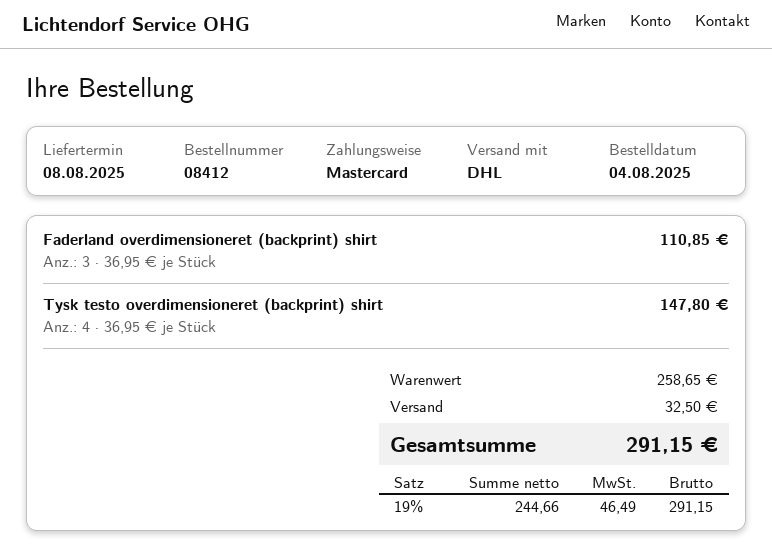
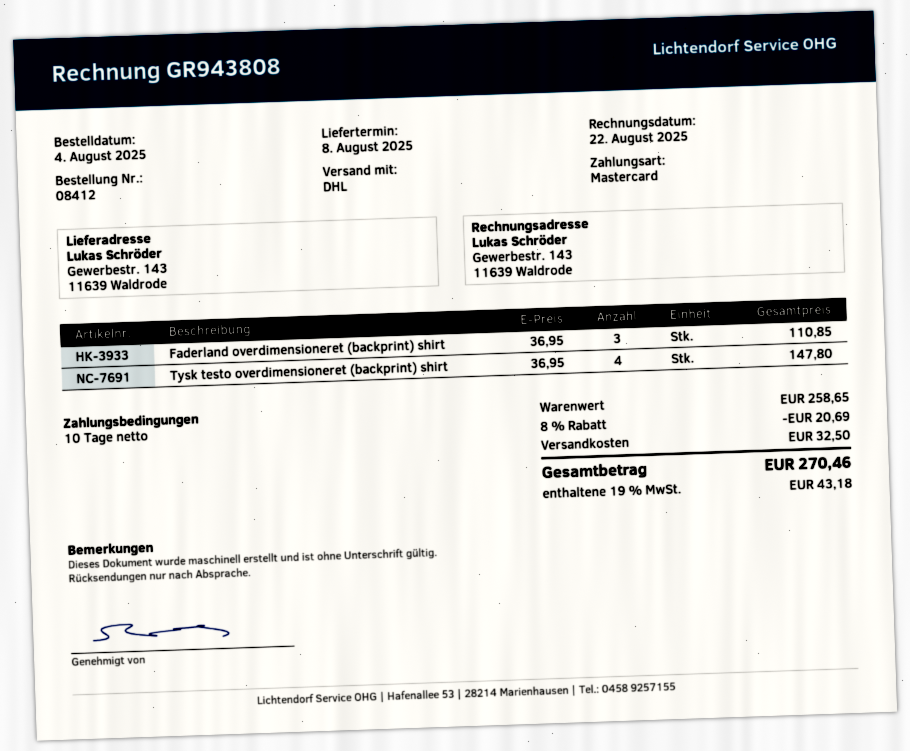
discount: none -> 8% = 20.69
tax: 19% = 46.49 -> 19% = 43.18
total: 291.15 -> 270.46

